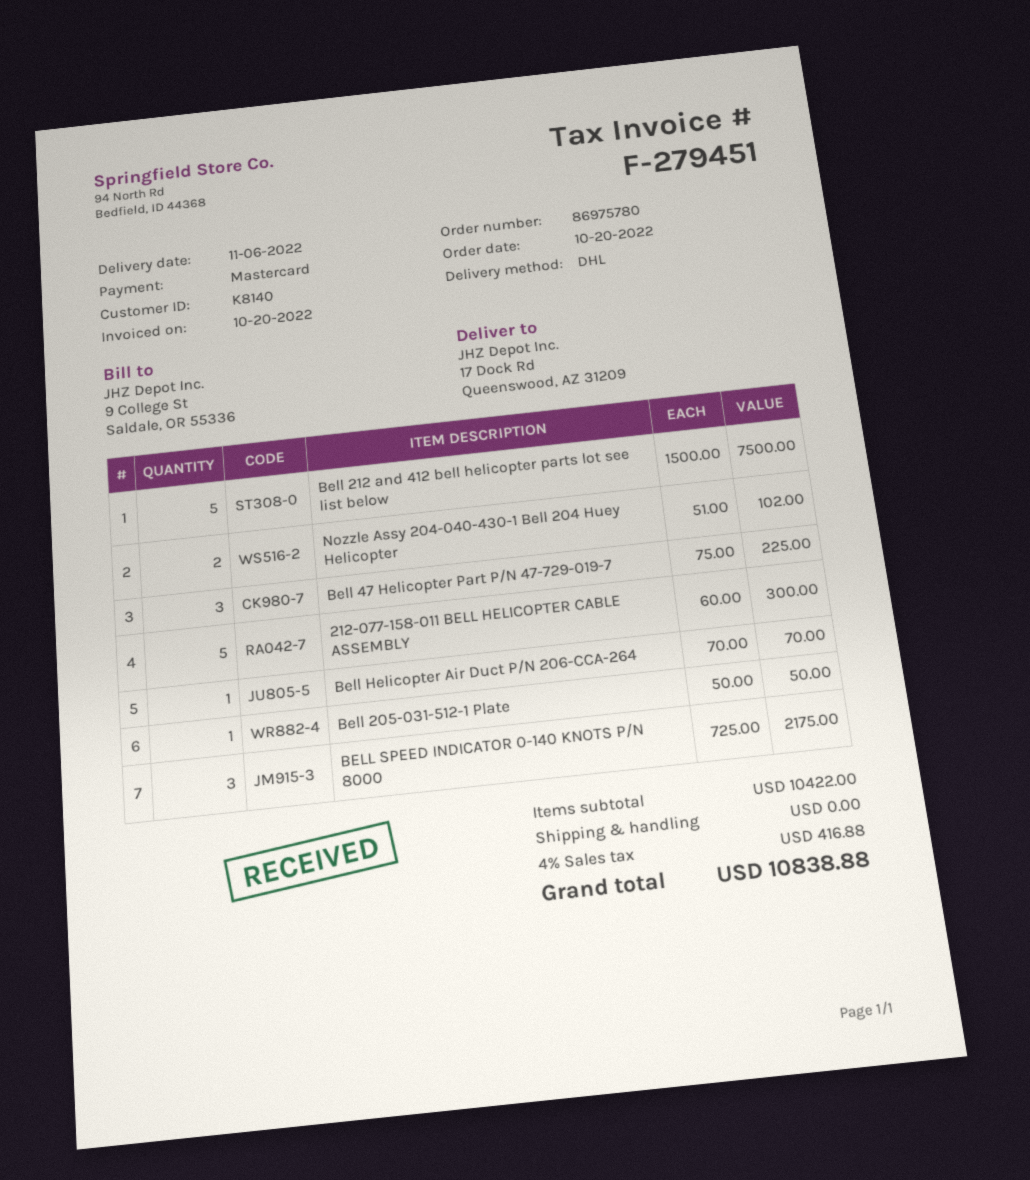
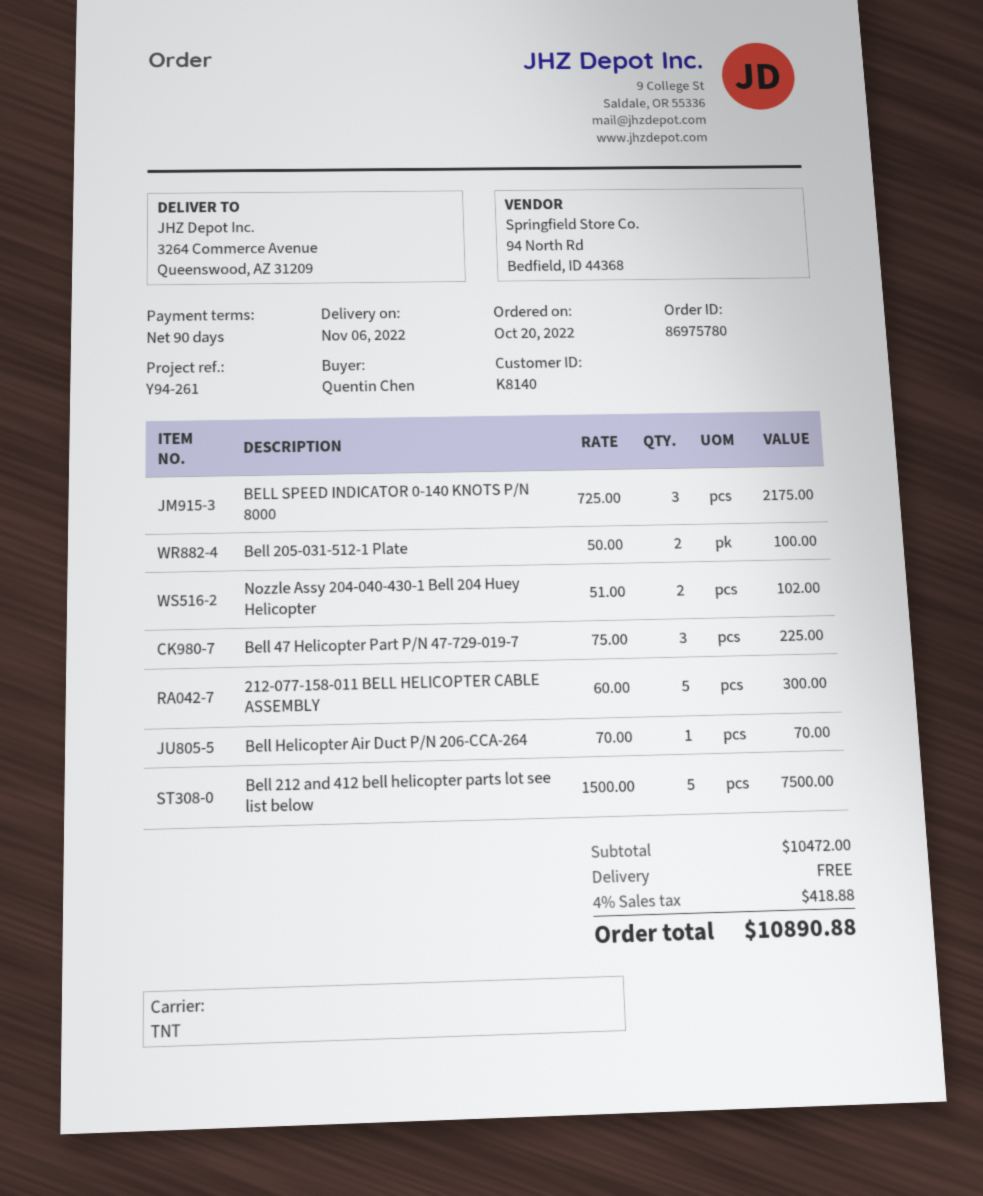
shipping method: DHL -> TNT
ship to: 17 Dock Rd, Queenswood, AZ 31209 -> 3264 Commerce Avenue, Queenswood, AZ 31209
Bell 205-031-512-1 Plate: 1 x 50.00 = 50.00 -> 2 x 50.00 = 100.00
subtotal: 10422.00 -> 10472.00
tax: 4% = 416.88 -> 4% = 418.88
total: 10838.88 -> 10890.88

